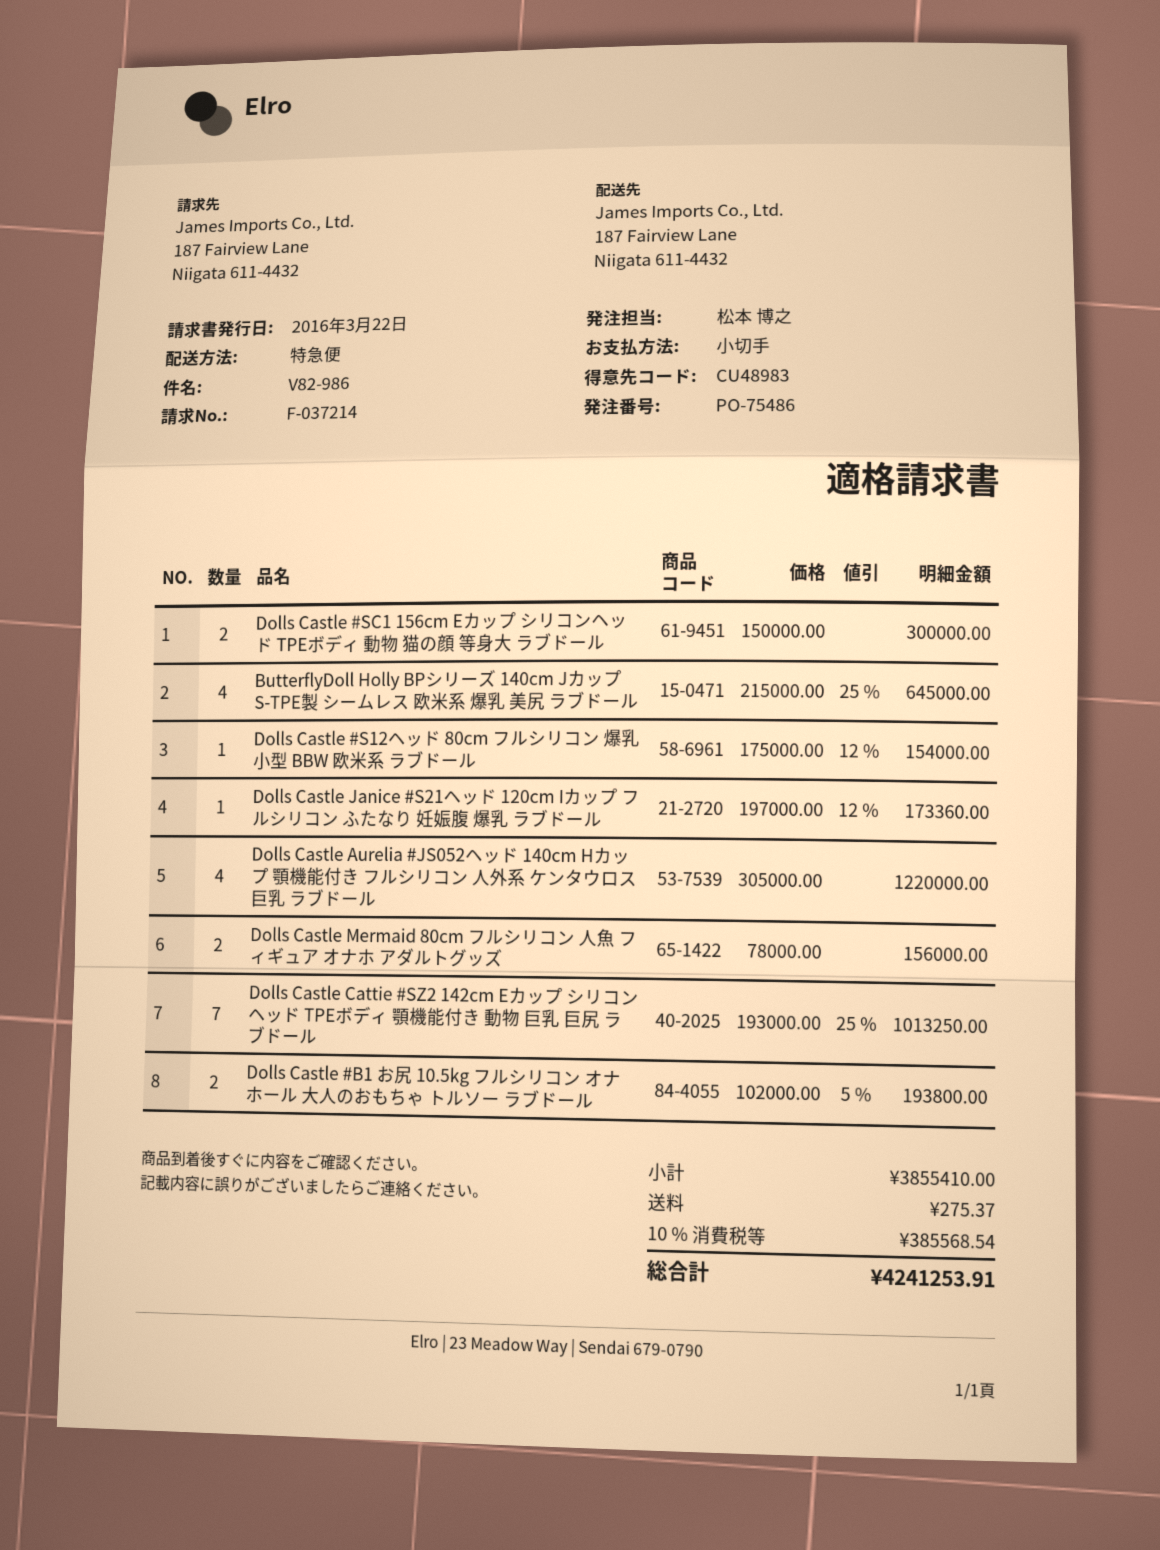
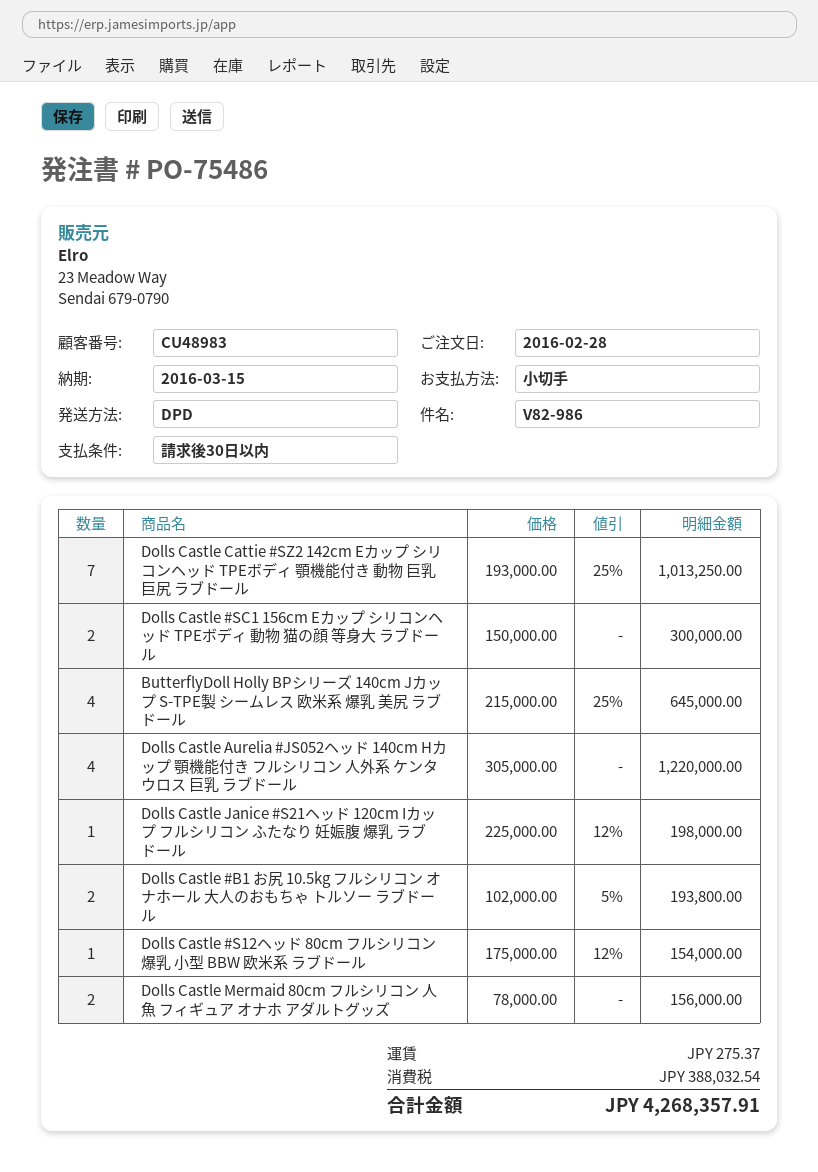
shipping method: express -> DPD
Dolls Castle Janice #S21ヘッド 120cm Iカップ フルシリコン ふたなり 妊娠腹 爆乳 ラブドール: 1 x 197000.00 - 12% = 173360.00 -> 1 x 225000.00 - 12% = 198000.00
tax: 385568.54 -> 388032.54
total: 4241253.91 -> 4268357.91

